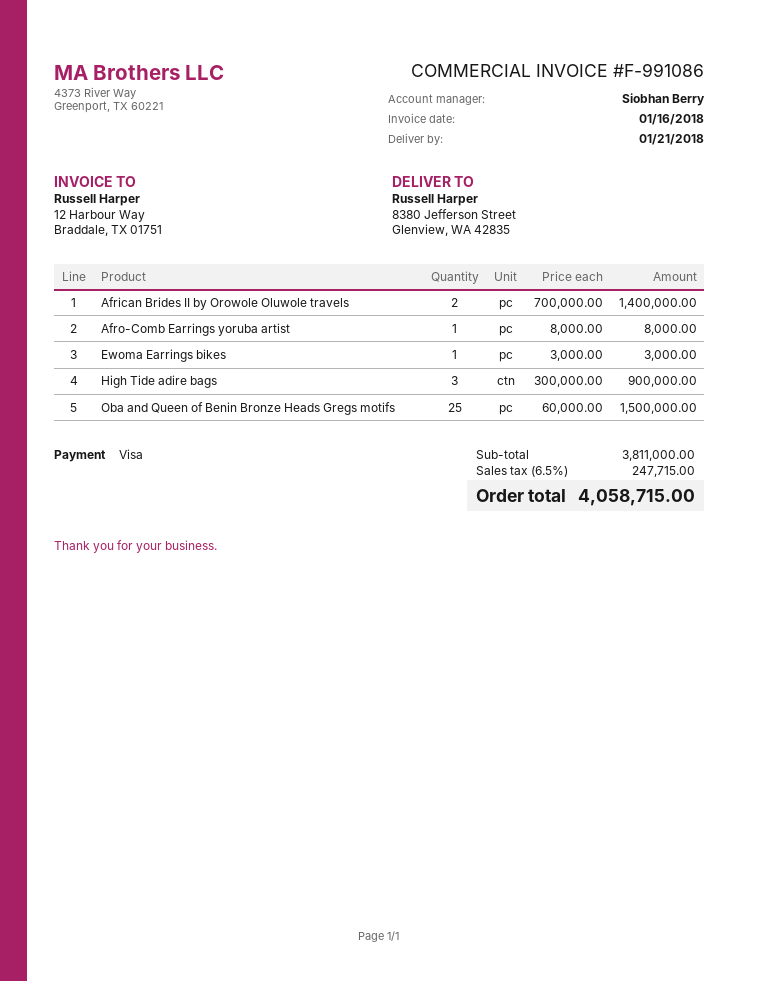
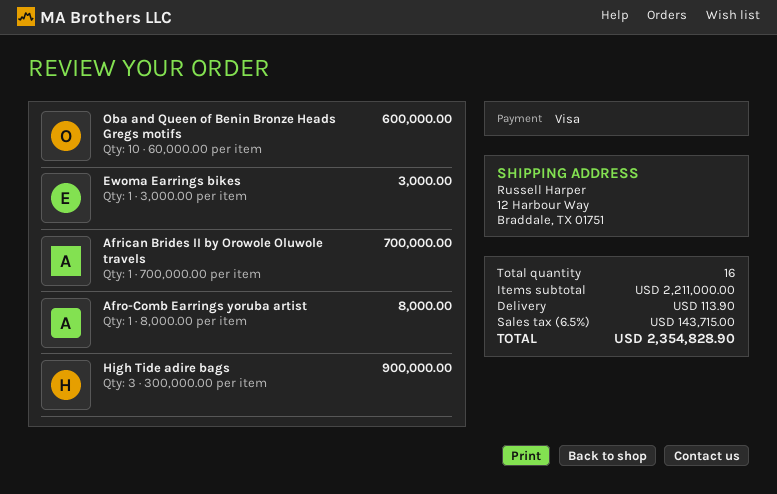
ship to: 8380 Jefferson Street, Glenview, WA 42835 -> 12 Harbour Way, Braddale, TX 01751
African Brides II by Orowole Oluwole travels: 2 x 700000.00 = 1400000.00 -> 1 x 700000.00 = 700000.00
Oba and Queen of Benin Bronze Heads Gregs motifs: 25 x 60000.00 = 1500000.00 -> 10 x 60000.00 = 600000.00
subtotal: 3811000.00 -> 2211000.00
shipping: none -> 113.90
tax: 6.5% = 247715.00 -> 6.5% = 143715.00
total: 4058715.00 -> 2354828.90

